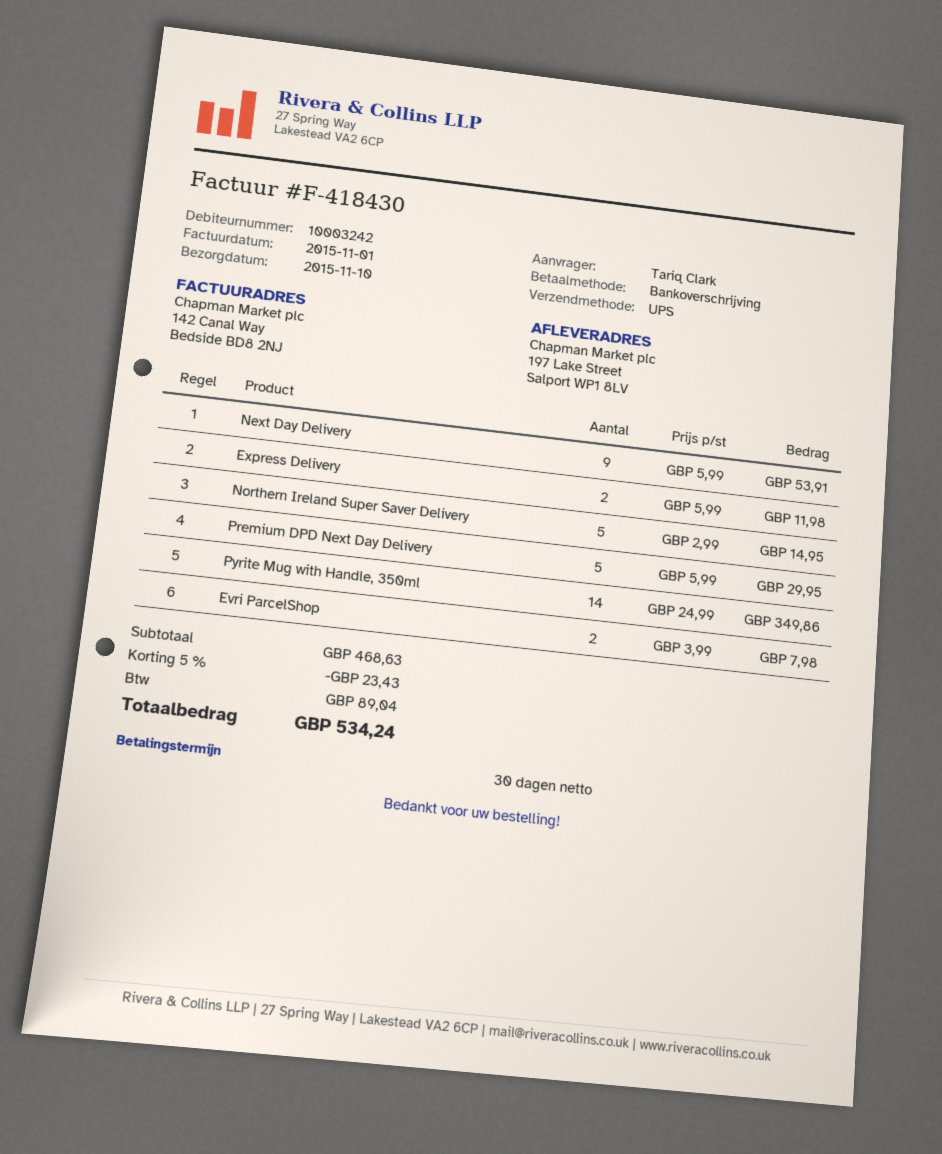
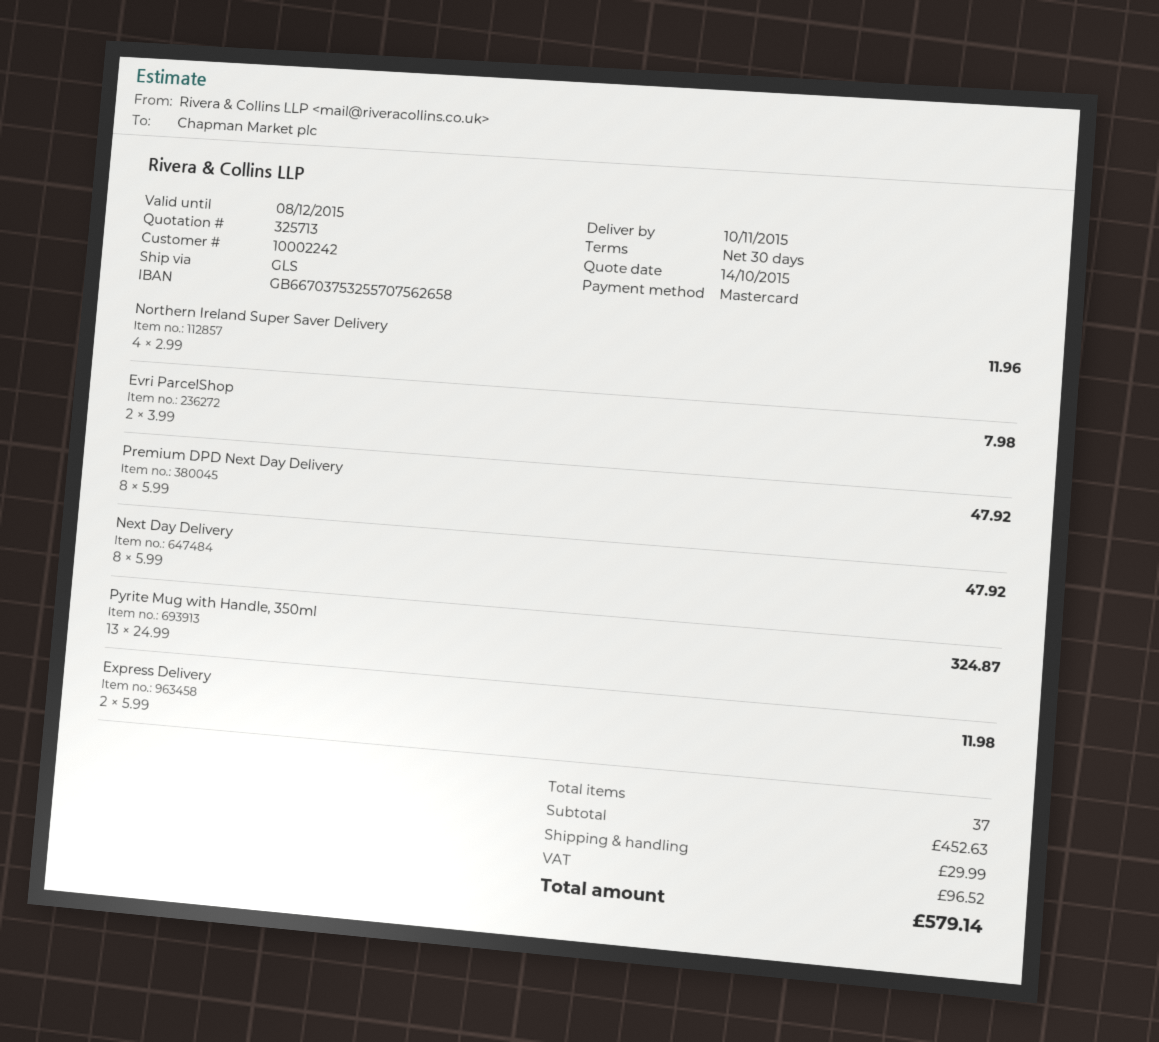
customer number: 10003242 -> 10002242
payment method: bank transfer -> Mastercard
shipping method: UPS -> GLS
Next Day Delivery: 9 x 5.99 = 53.91 -> 8 x 5.99 = 47.92
Northern Ireland Super Saver Delivery: 5 x 2.99 = 14.95 -> 4 x 2.99 = 11.96
Premium DPD Next Day Delivery: 5 x 5.99 = 29.95 -> 8 x 5.99 = 47.92
Pyrite Mug with Handle, 350ml: 14 x 24.99 = 349.86 -> 13 x 24.99 = 324.87
subtotal: 468.63 -> 452.63
discount: 5% = 23.43 -> none
shipping: none -> 29.99
tax: 89.04 -> 96.52
total: 534.24 -> 579.14

